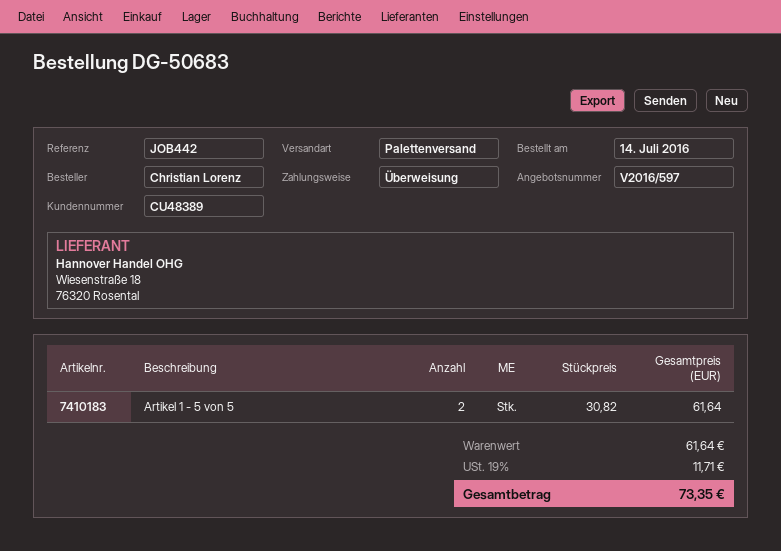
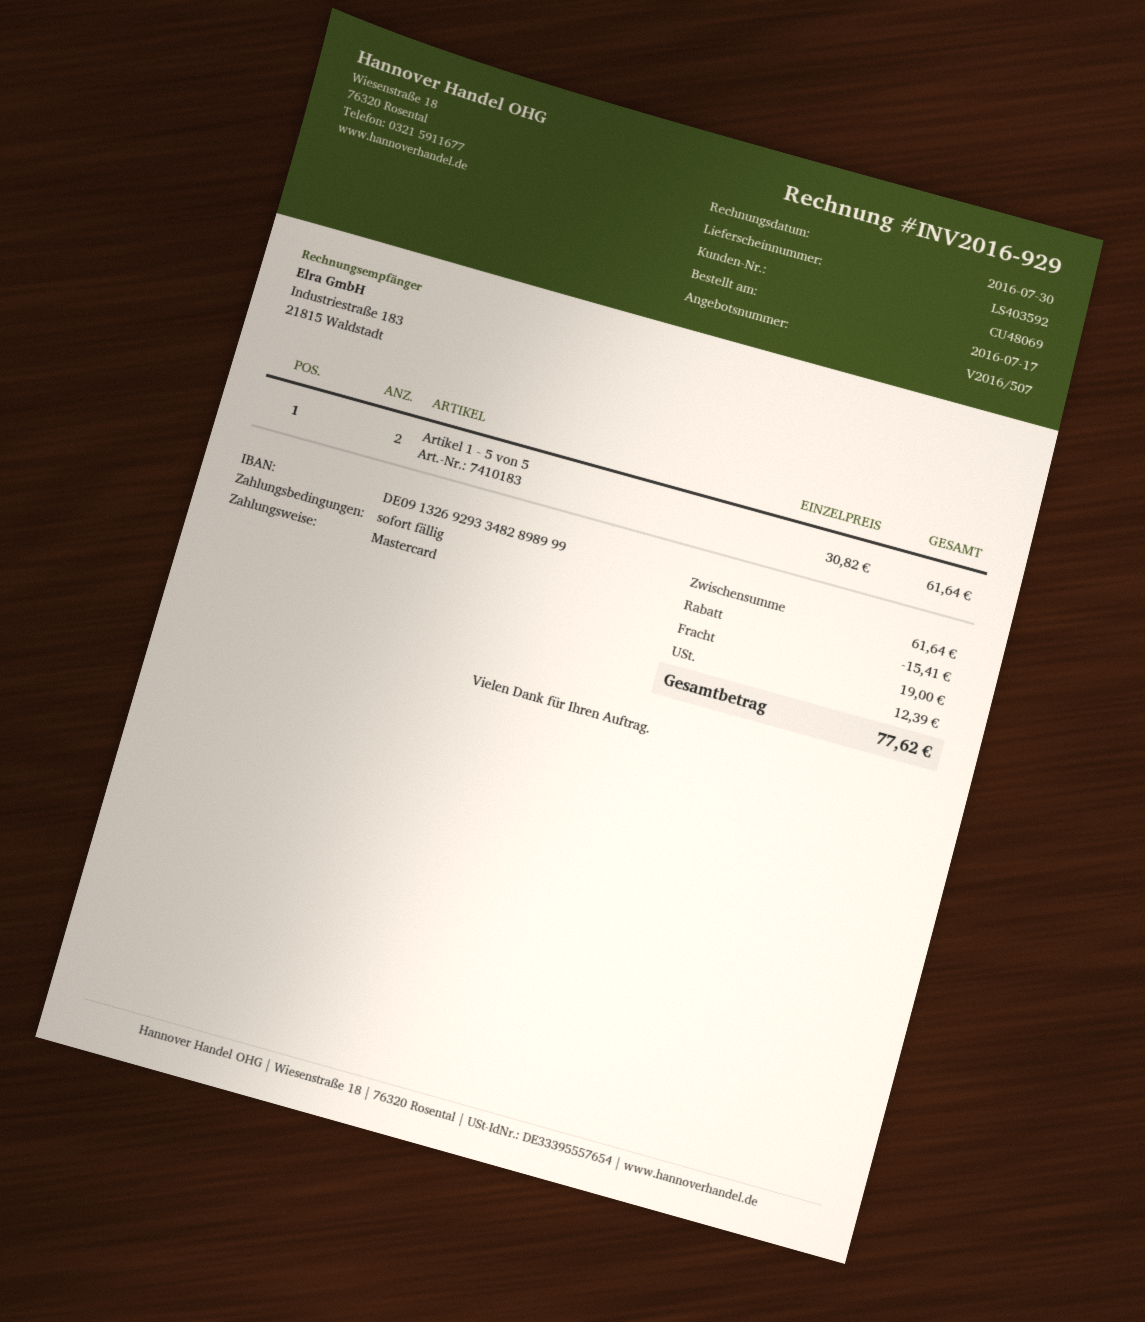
quote number: V2016/597 -> V2016/507
order date: 2016-07-14 -> 2016-07-17
customer number: CU48389 -> CU48069
payment method: bank transfer -> Mastercard
discount: none -> 15.41
shipping: none -> 19.00
tax: 11.71 -> 12.39
total: 73.35 -> 77.62

